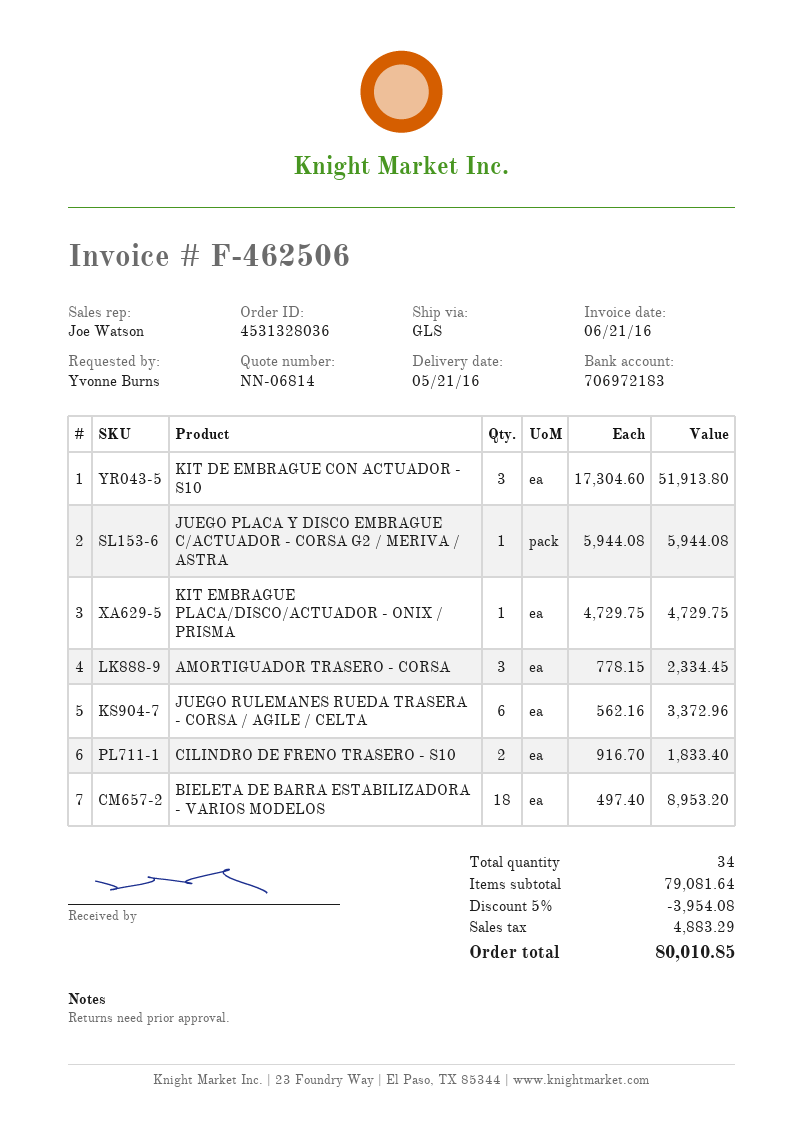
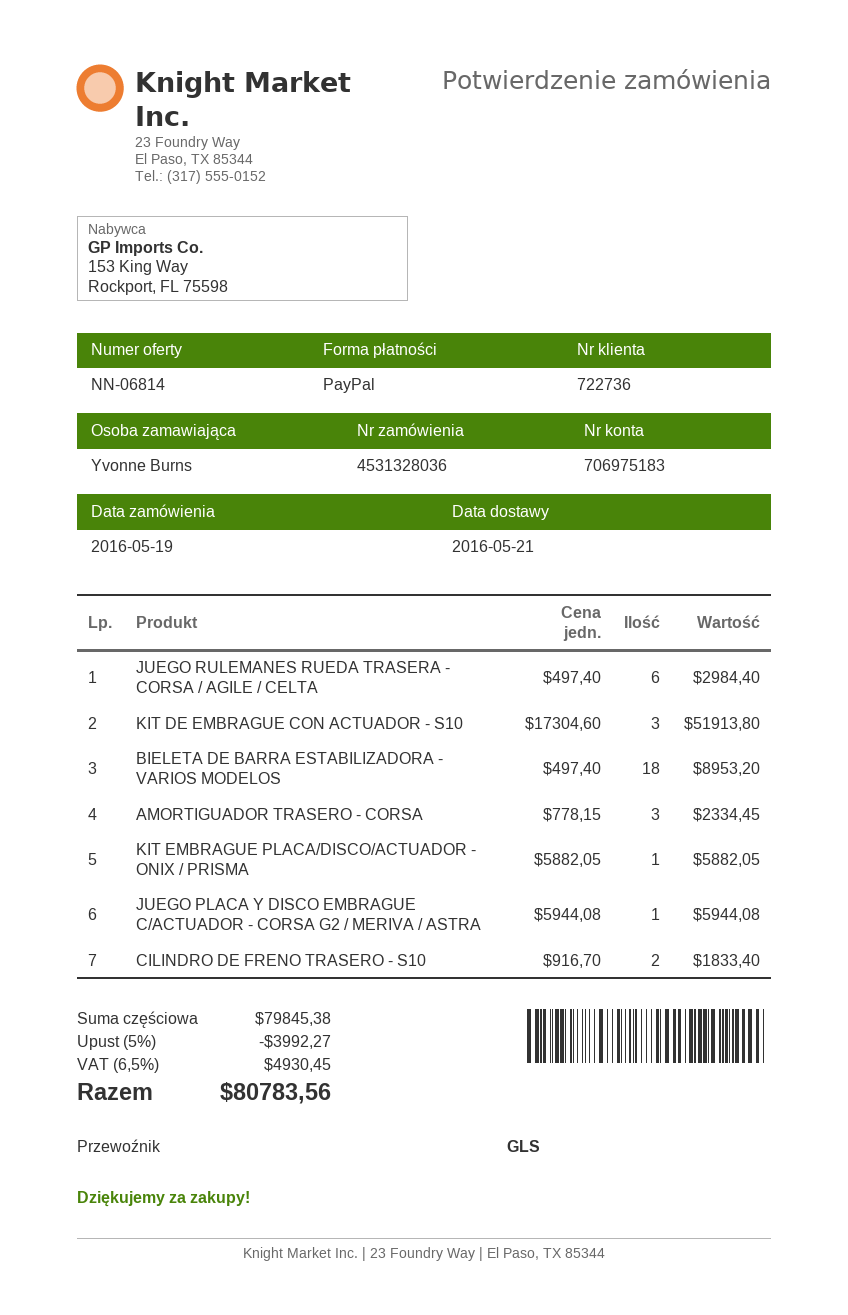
bank account: 706972183 -> 706975183
KIT EMBRAGUE PLACA/DISCO/ACTUADOR - ONIX / PRISMA: 1 x 4729.75 = 4729.75 -> 1 x 5882.05 = 5882.05
JUEGO RULEMANES RUEDA TRASERA - CORSA / AGILE / CELTA: 6 x 562.16 = 3372.96 -> 6 x 497.40 = 2984.40
subtotal: 79081.64 -> 79845.38
discount: 5% = 3954.08 -> 5% = 3992.27
tax: 4883.29 -> 4930.45
total: 80010.85 -> 80783.56

